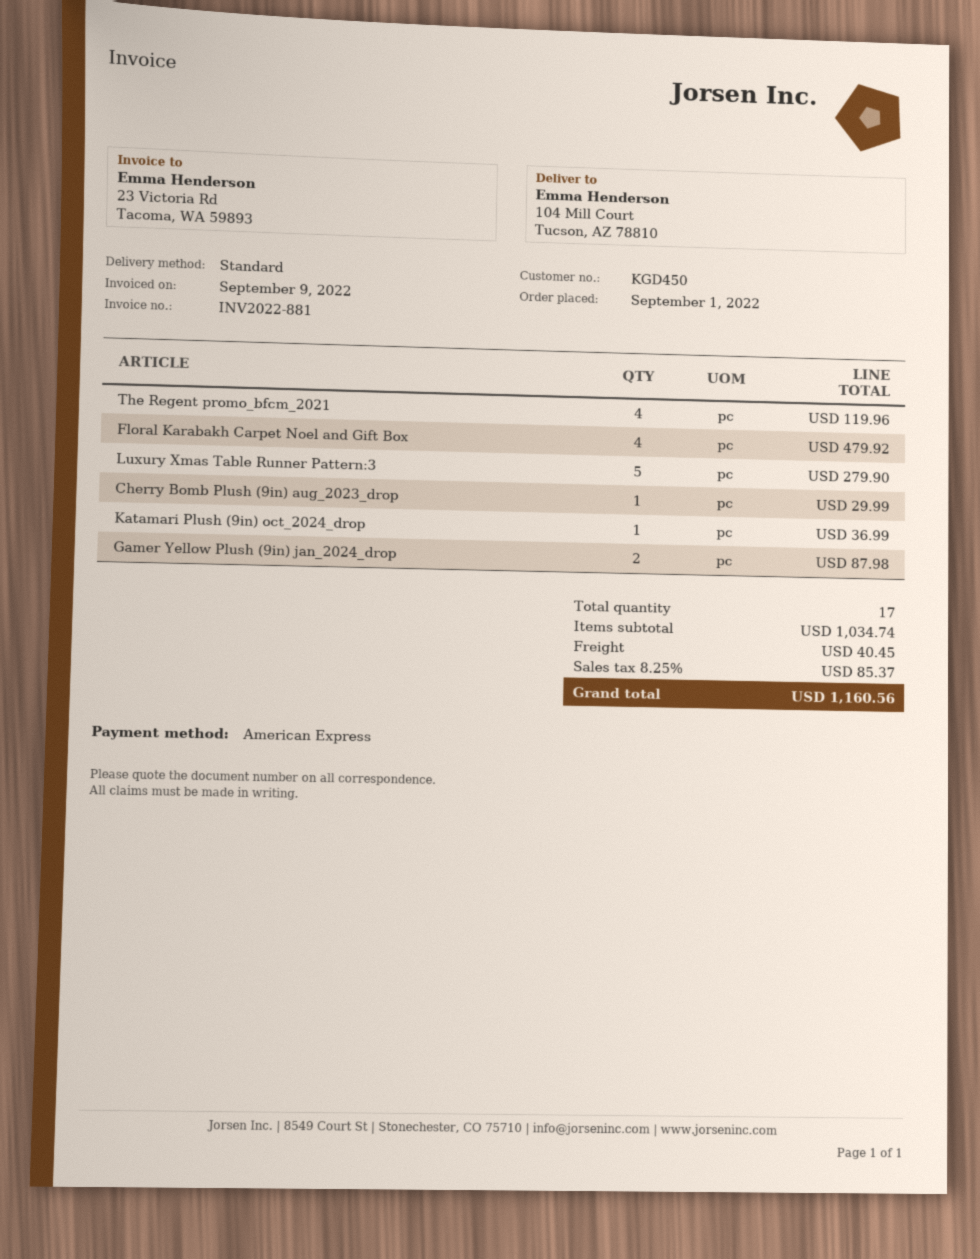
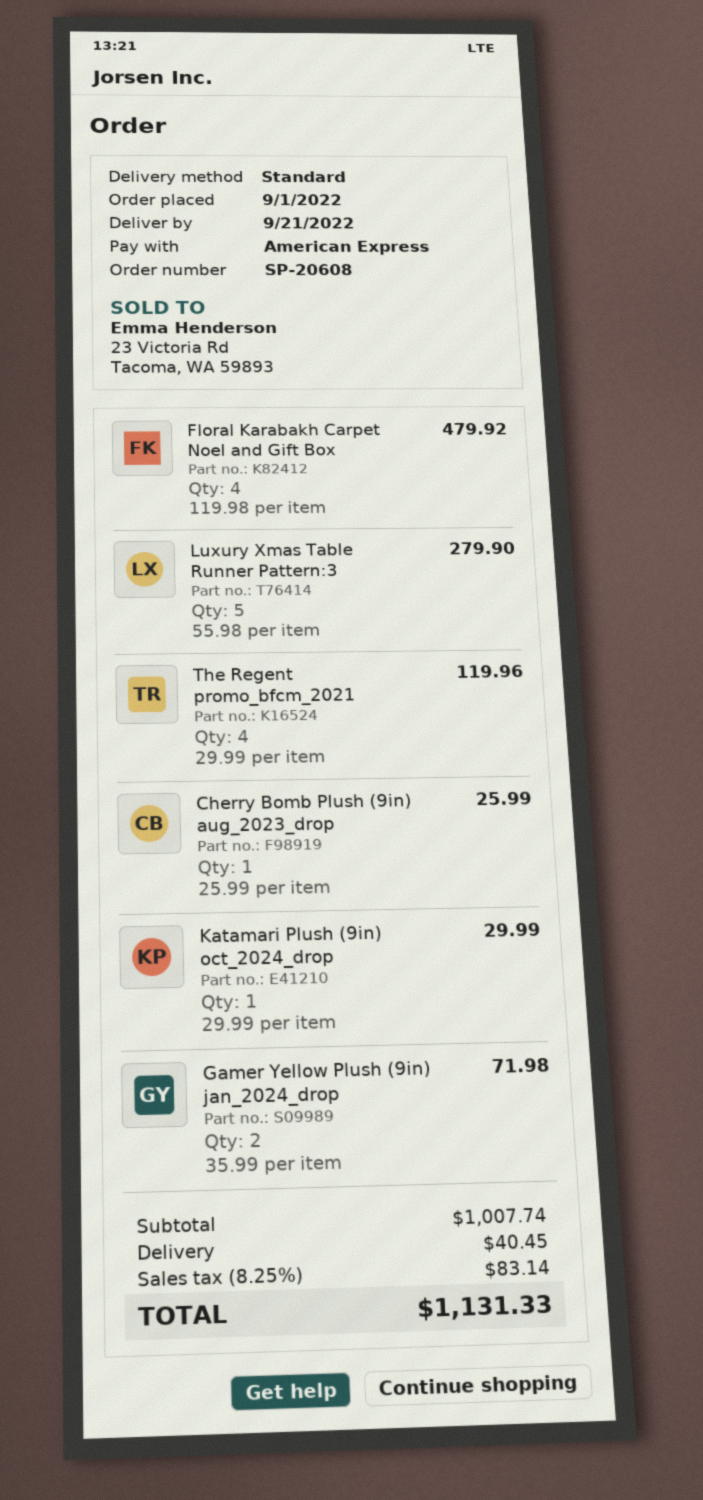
Cherry Bomb Plush (9in) aug_2023_drop: 1 for 29.99 -> 1 for 25.99
Katamari Plush (9in) oct_2024_drop: 1 for 36.99 -> 1 for 29.99
Gamer Yellow Plush (9in) jan_2024_drop: 2 for 87.98 -> 2 for 71.98
subtotal: 1034.74 -> 1007.74
tax: 8.25% = 85.37 -> 8.25% = 83.14
total: 1160.56 -> 1131.33

